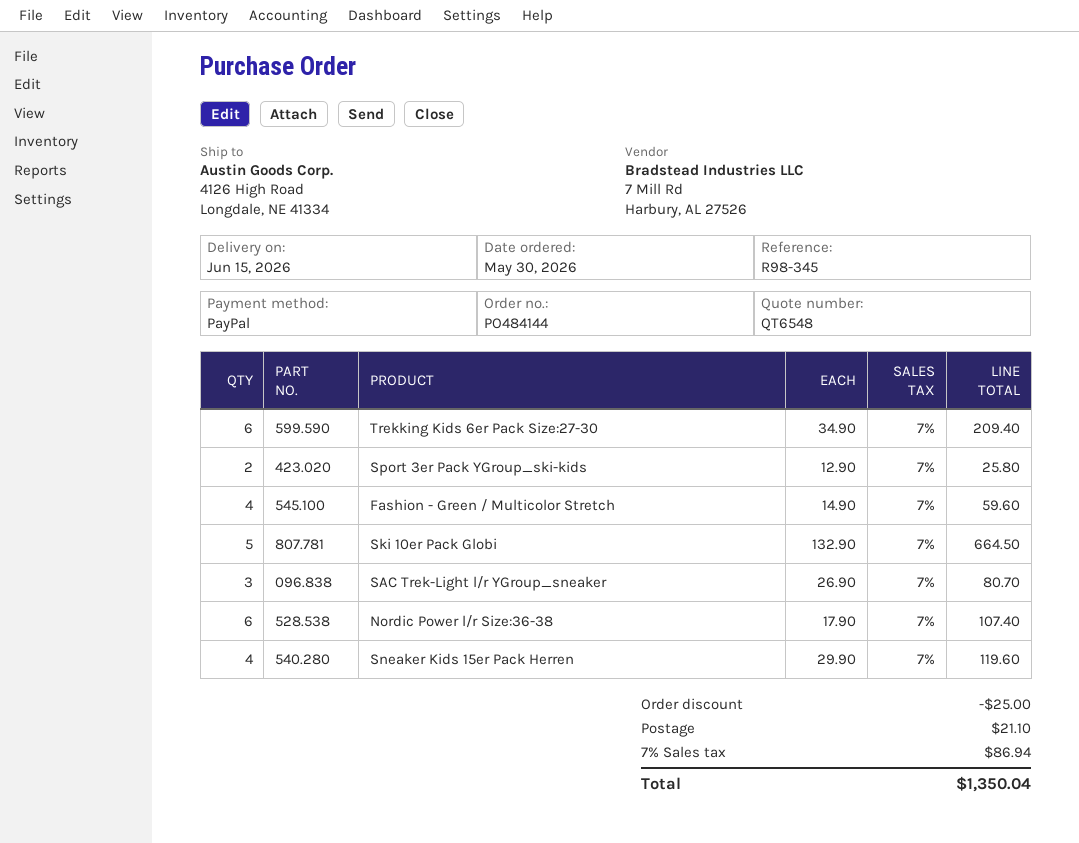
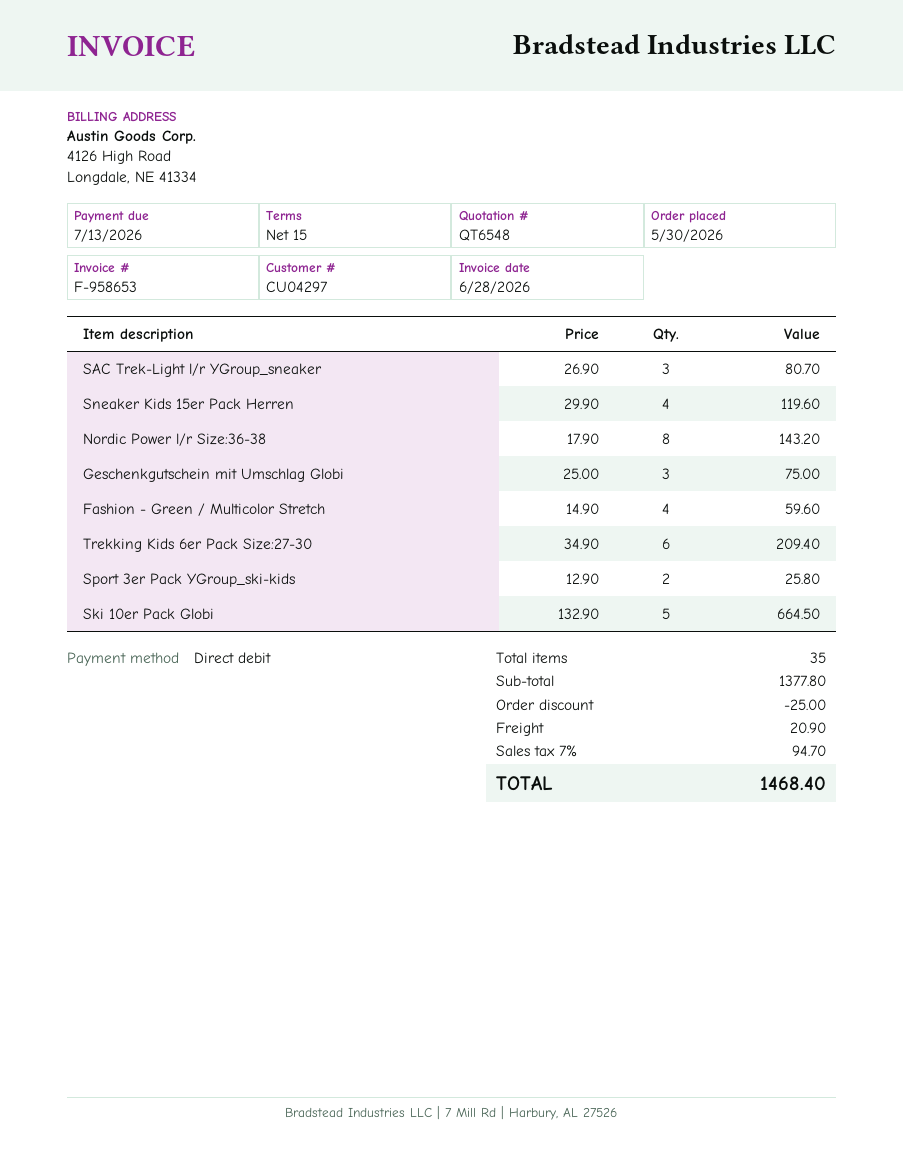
payment method: PayPal -> direct debit
Nordic Power l/r Size:36-38: 6 x 17.90 = 107.40 -> 8 x 17.90 = 143.20
Geschenkgutschein mit Umschlag Globi: none -> 3 x 25.00 = 75.00
shipping: 21.10 -> 20.90
tax: 7% = 86.94 -> 7% = 94.70
total: 1350.04 -> 1468.40

